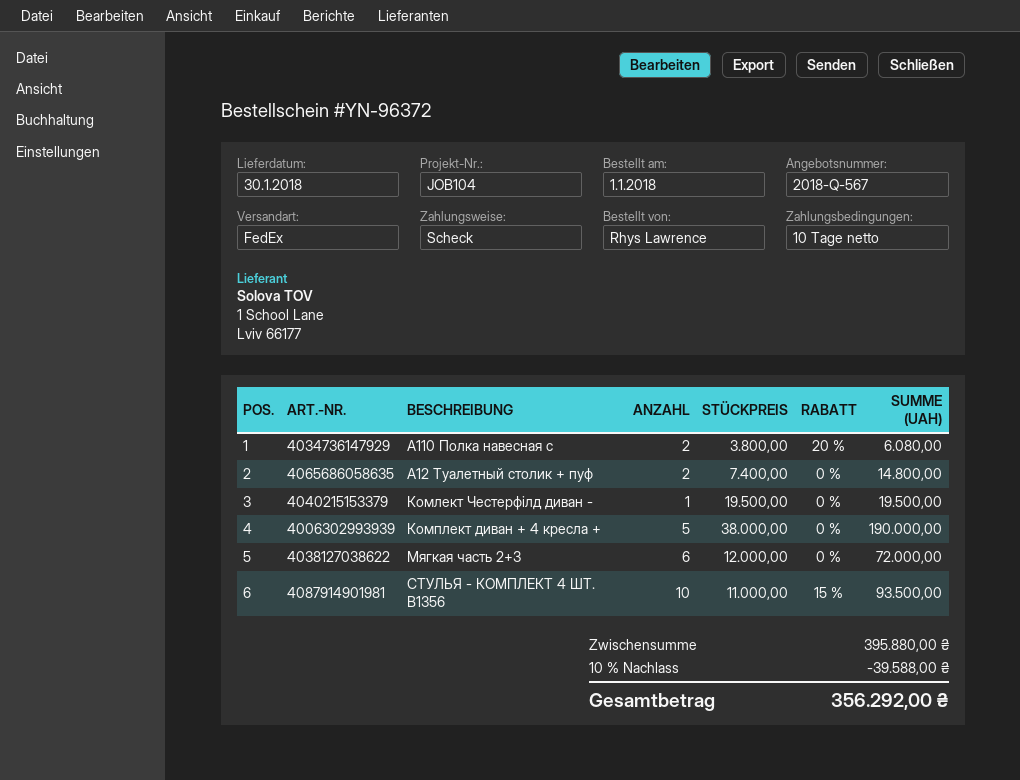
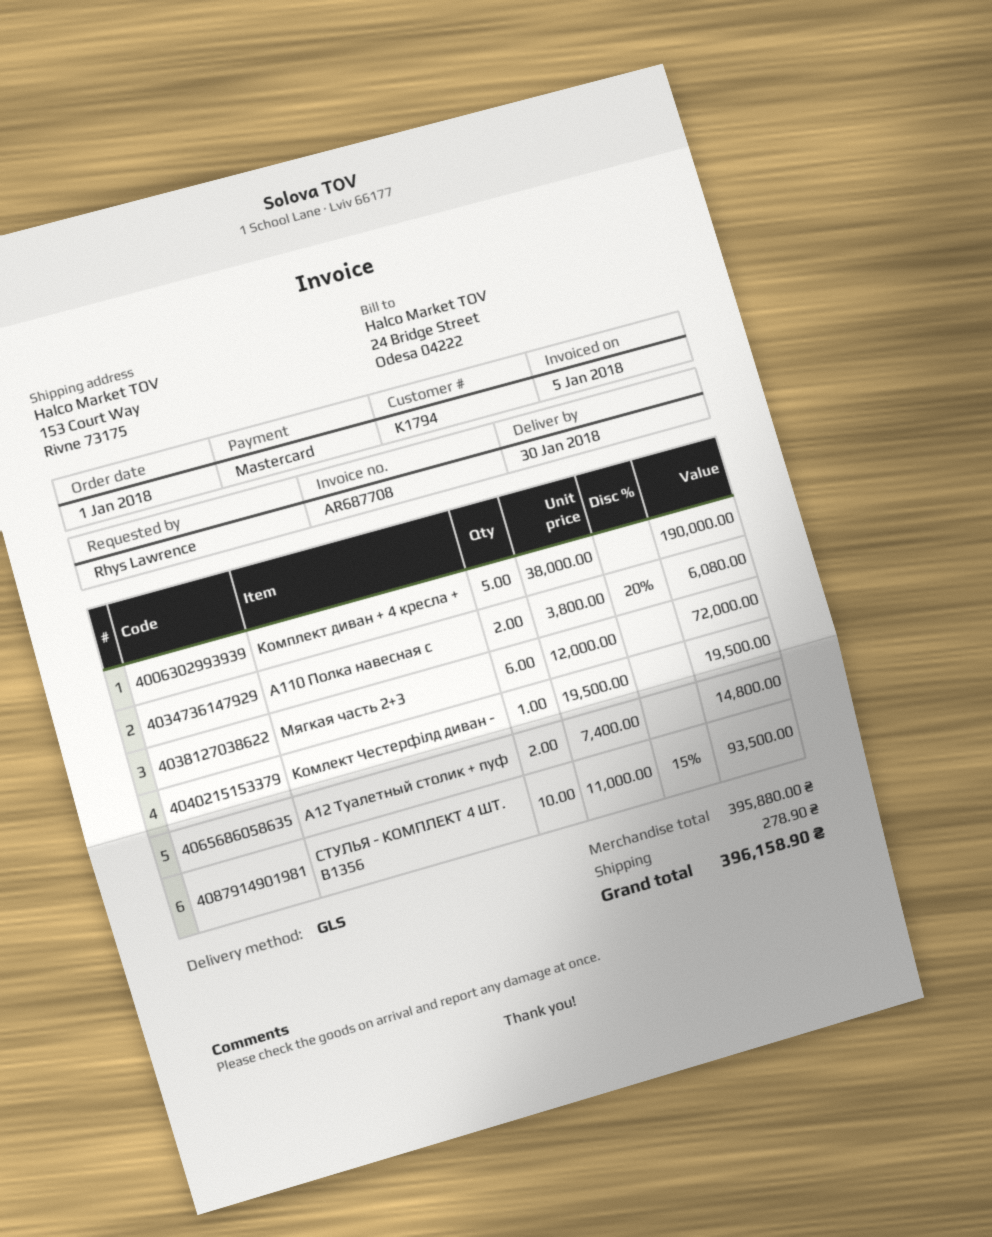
payment method: cheque -> Mastercard
shipping method: FedEx -> GLS
discount: 10% = 39588.00 -> none
shipping: none -> 278.90
total: 356292.00 -> 396158.90

